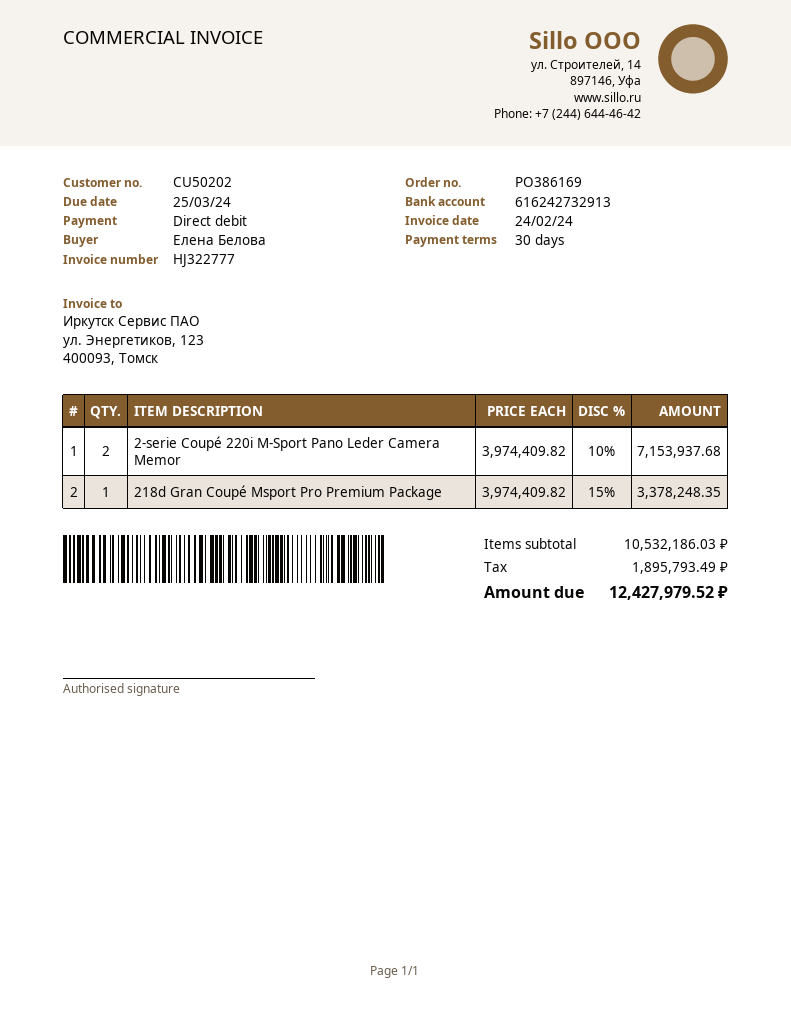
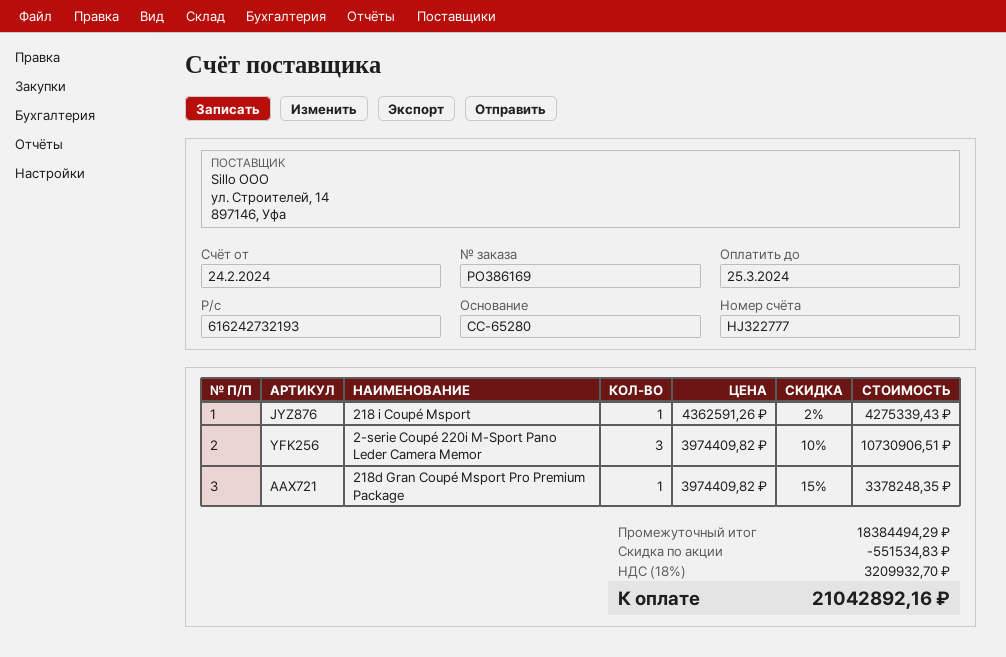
bank account: 616242732913 -> 616242732193
2-serie Coupé 220i M-Sport Pano Leder Camera Memor: 2 x 3974409.82 - 10% = 7153937.68 -> 3 x 3974409.82 - 10% = 10730906.51
218 i Coupé Msport: none -> 1 x 4362591.26 - 2% = 4275339.43
subtotal: 10532186.03 -> 18384494.29
discount: none -> 551534.83
tax: 1895793.49 -> 3209932.70
total: 12427979.52 -> 21042892.16

